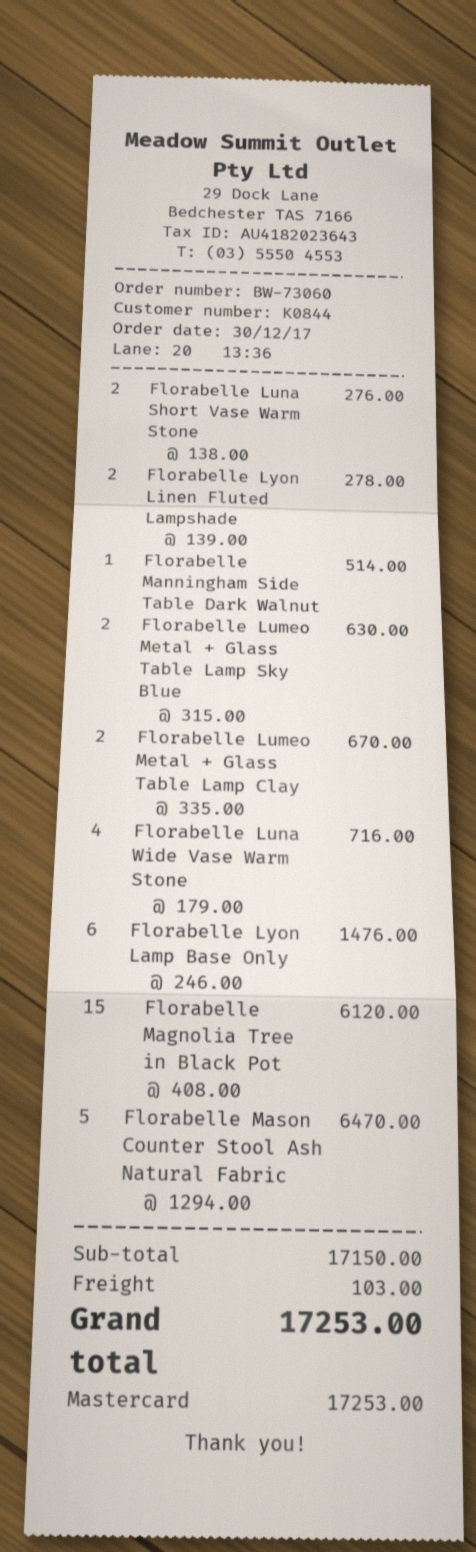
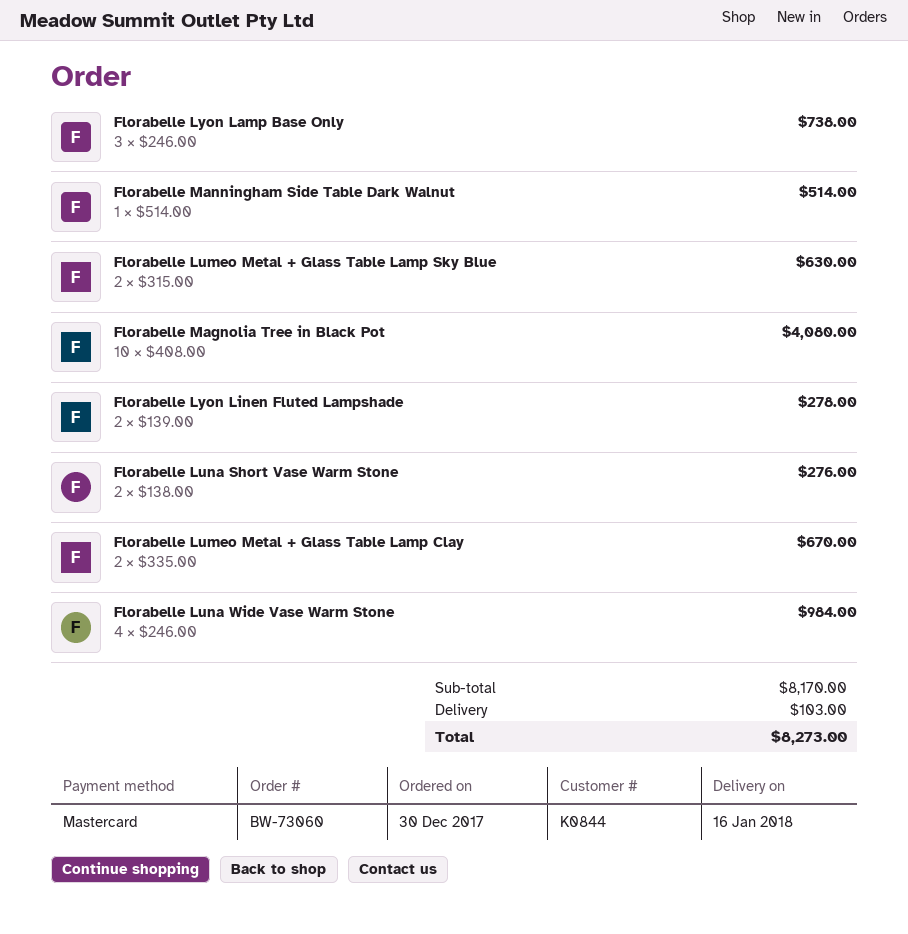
Florabelle Luna Wide Vase Warm Stone: 4 x 179.00 = 716.00 -> 4 x 246.00 = 984.00
Florabelle Lyon Lamp Base Only: 6 x 246.00 = 1476.00 -> 3 x 246.00 = 738.00
Florabelle Magnolia Tree in Black Pot: 15 x 408.00 = 6120.00 -> 10 x 408.00 = 4080.00
Florabelle Mason Counter Stool Ash Natural Fabric: 5 x 1294.00 = 6470.00 -> none
subtotal: 17150.00 -> 8170.00
total: 17253.00 -> 8273.00

